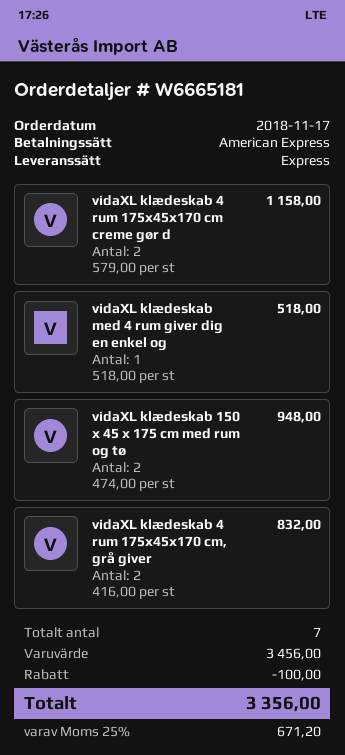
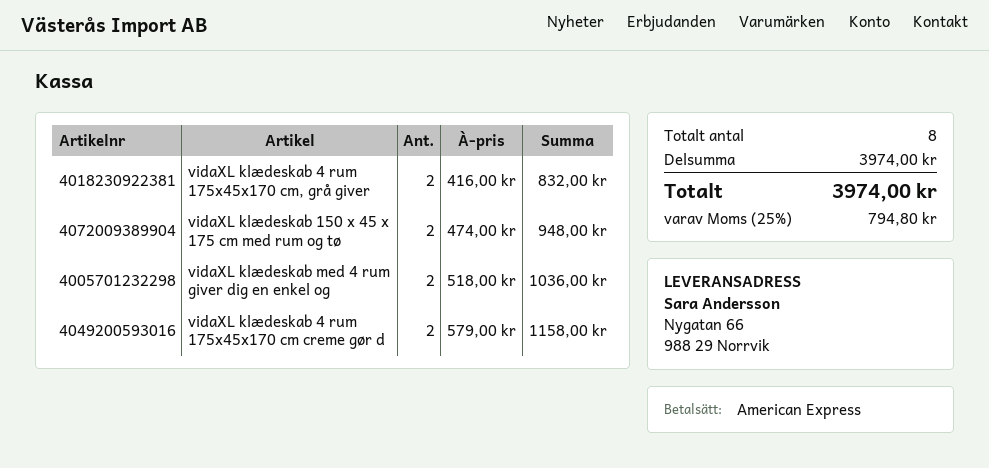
vidaXL klædeskab med 4 rum giver dig en enkel og: 1 x 518.00 = 518.00 -> 2 x 518.00 = 1036.00
total quantity: 7 -> 8
subtotal: 3456.00 -> 3974.00
discount: 100.00 -> none
tax: 25% = 671.20 -> 25% = 794.80
total: 3356.00 -> 3974.00

